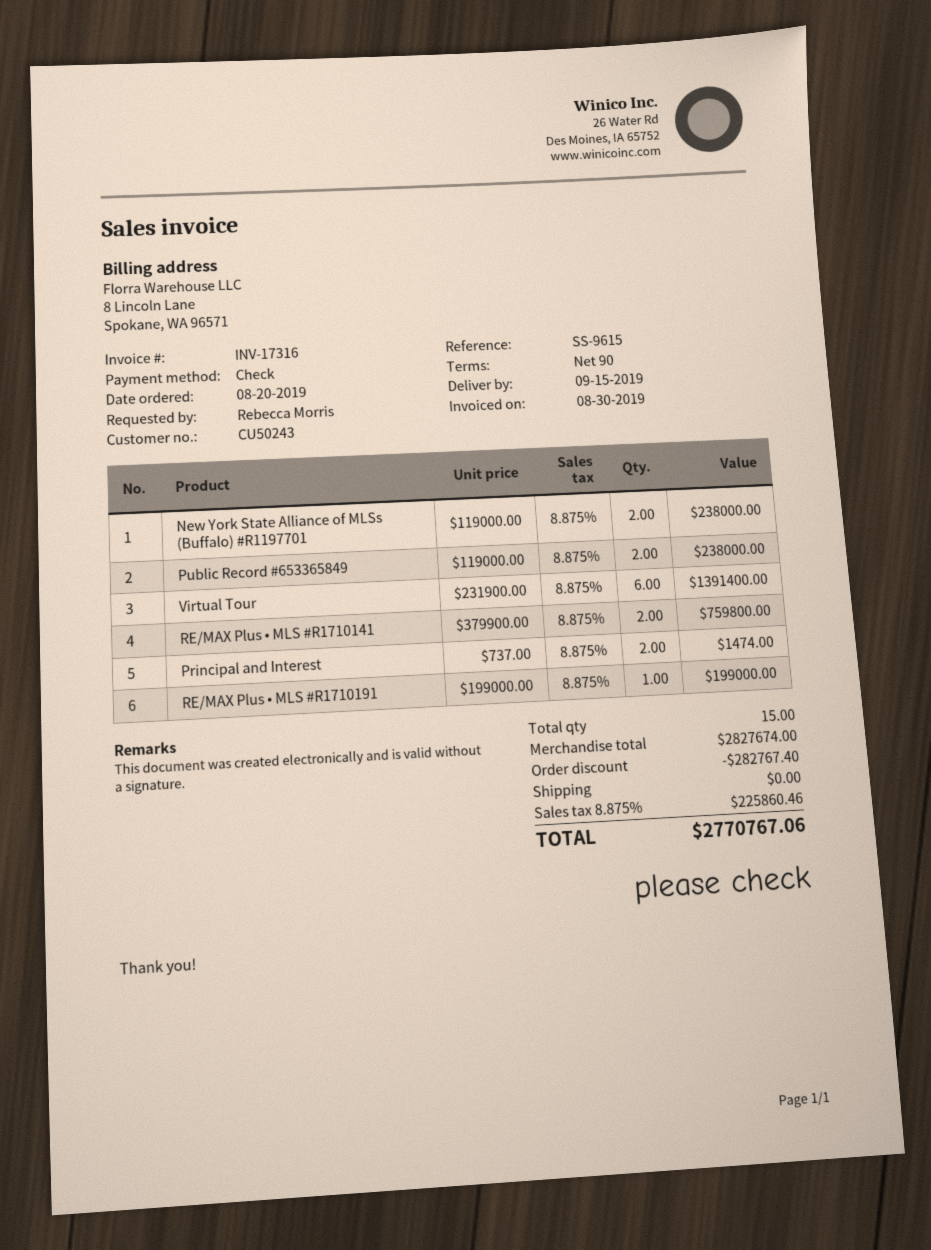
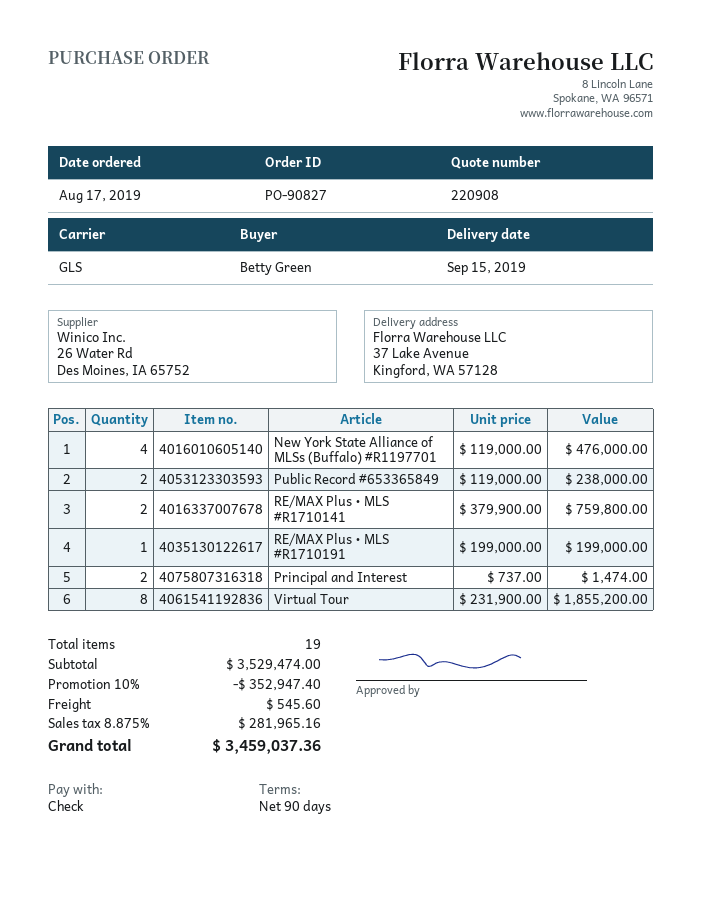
order date: 2019-08-20 -> 2019-08-17
ordered by: Rebecca Morris -> Betty Green
New York State Alliance of MLSs (Buffalo) #R1197701: 2 x 119000.00 = 238000.00 -> 4 x 119000.00 = 476000.00
Virtual Tour: 6 x 231900.00 = 1391400.00 -> 8 x 231900.00 = 1855200.00
total quantity: 15 -> 19
subtotal: 2827674.00 -> 3529474.00
discount: 282767.40 -> 352947.40
shipping: 0.00 -> 545.60
tax: 8.875% = 225860.46 -> 8.875% = 281965.16
total: 2770767.06 -> 3459037.36

